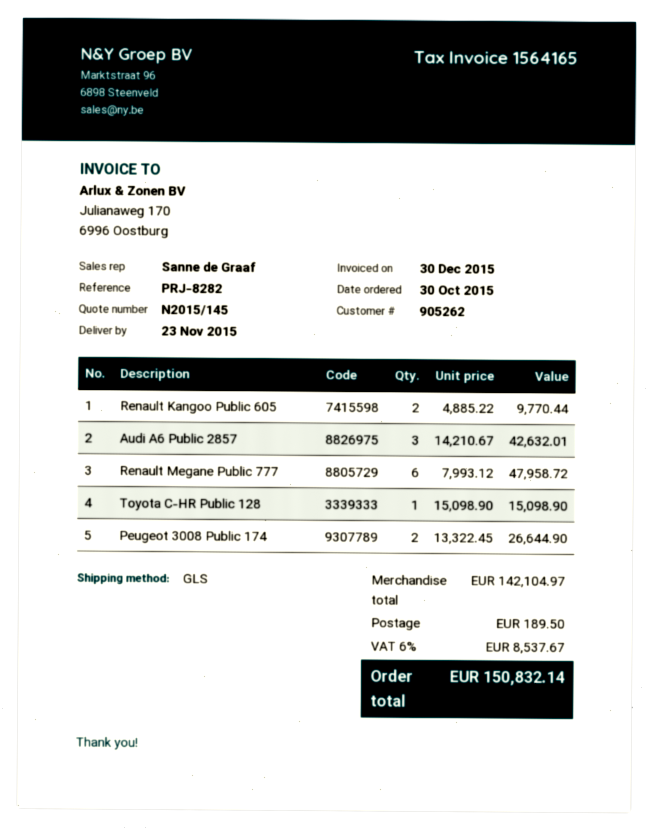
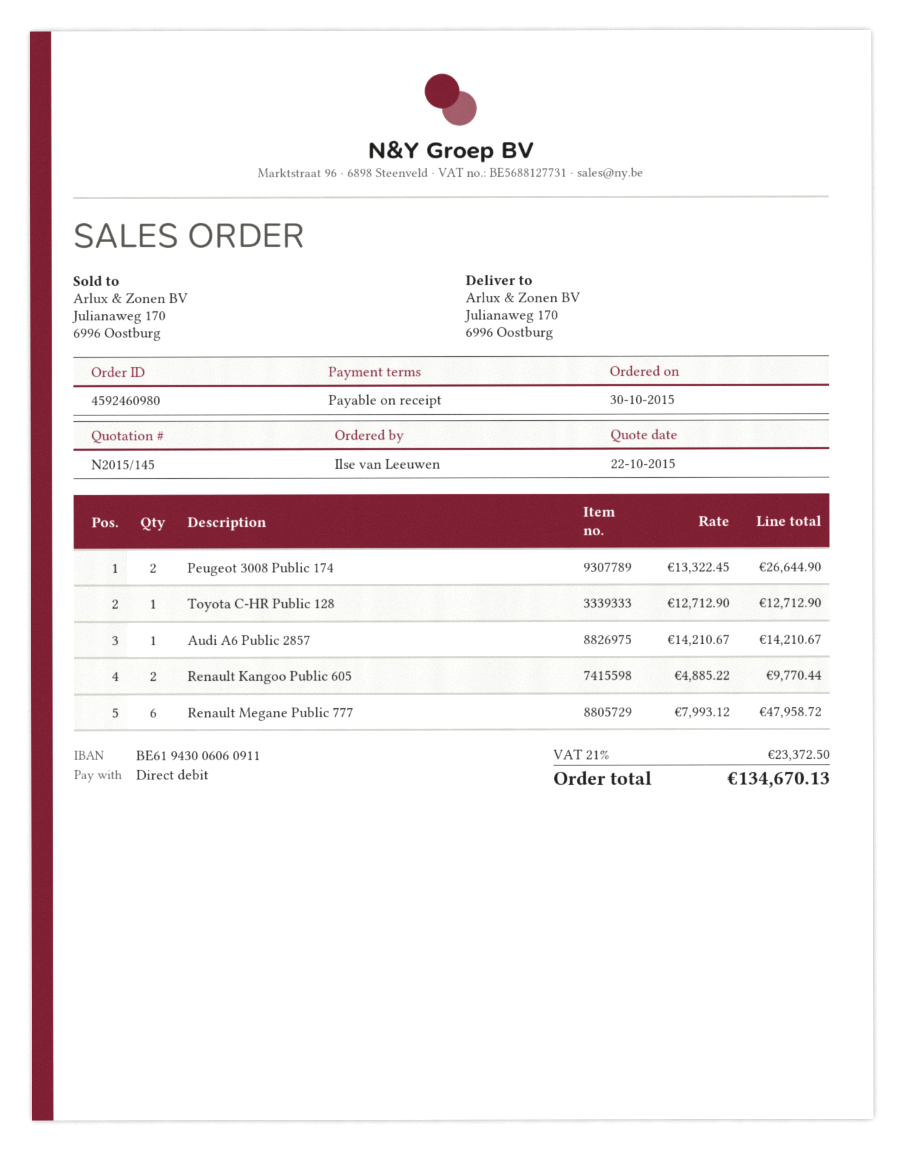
Audi A6 Public 2857: 3 x 14210.67 = 42632.01 -> 1 x 14210.67 = 14210.67
Toyota C-HR Public 128: 1 x 15098.90 = 15098.90 -> 1 x 12712.90 = 12712.90
shipping: 189.50 -> none
tax: 6% = 8537.67 -> 21% = 23372.50
total: 150832.14 -> 134670.13

